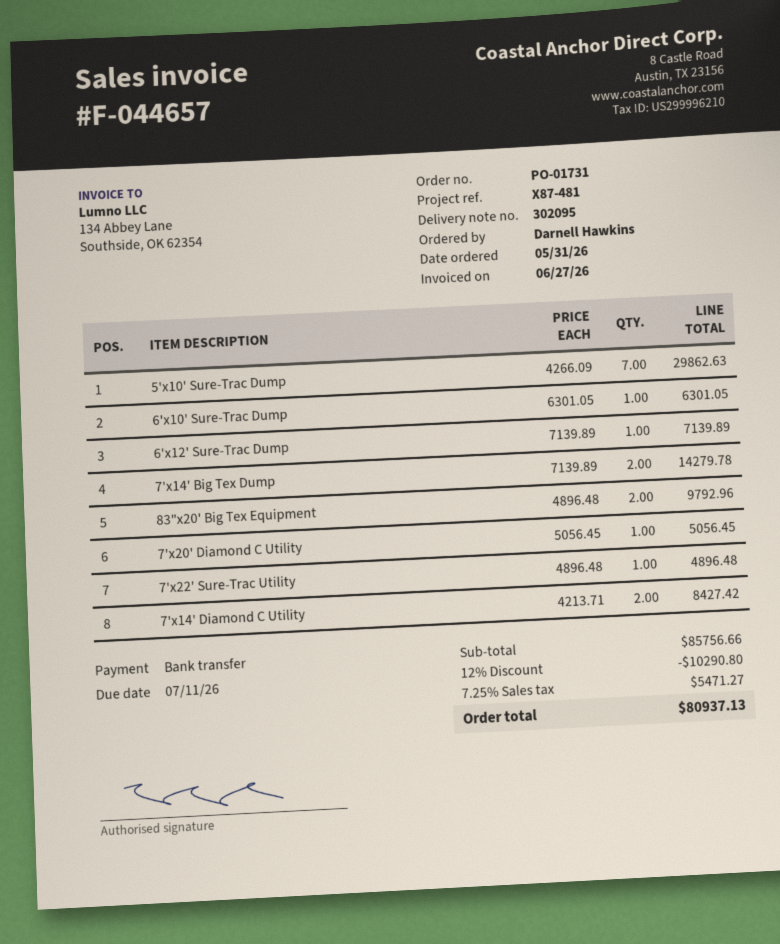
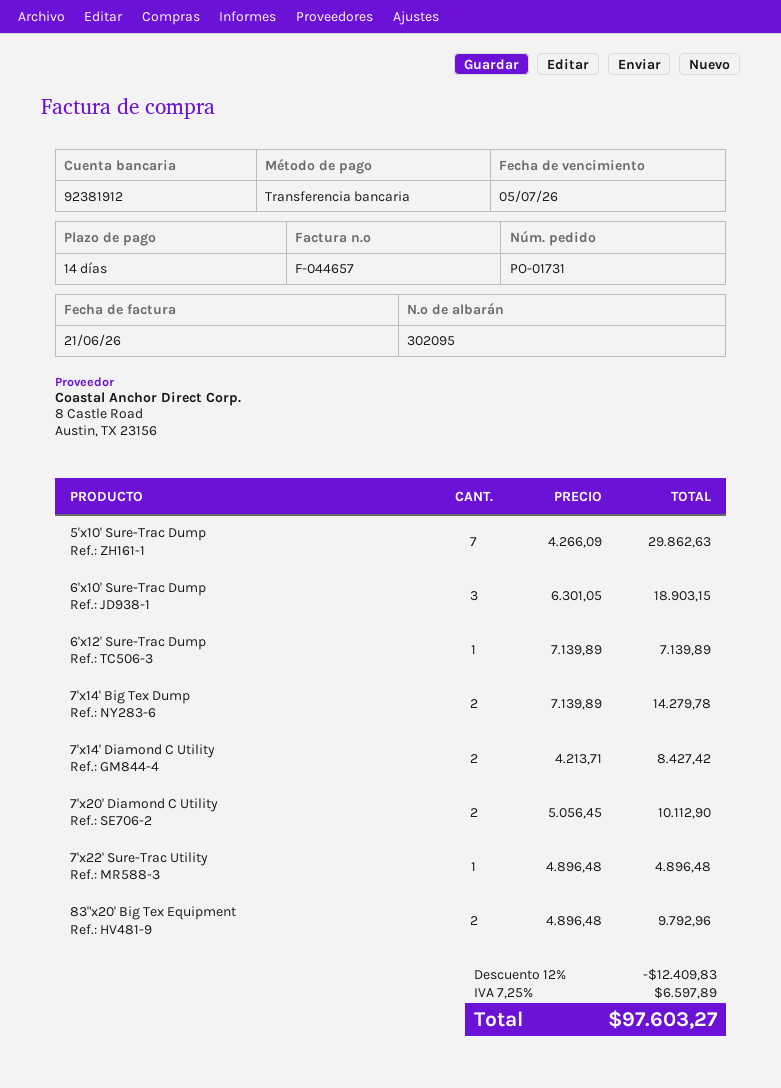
invoice date: 2026-06-27 -> 2026-06-21
due date: 2026-07-11 -> 2026-07-05
6'x10' Sure-Trac Dump: 1 x 6301.05 = 6301.05 -> 3 x 6301.05 = 18903.15
7'x20' Diamond C Utility: 1 x 5056.45 = 5056.45 -> 2 x 5056.45 = 10112.90
discount: 12% = 10290.80 -> 12% = 12409.83
tax: 7.25% = 5471.27 -> 7.25% = 6597.89
total: 80937.13 -> 97603.27

